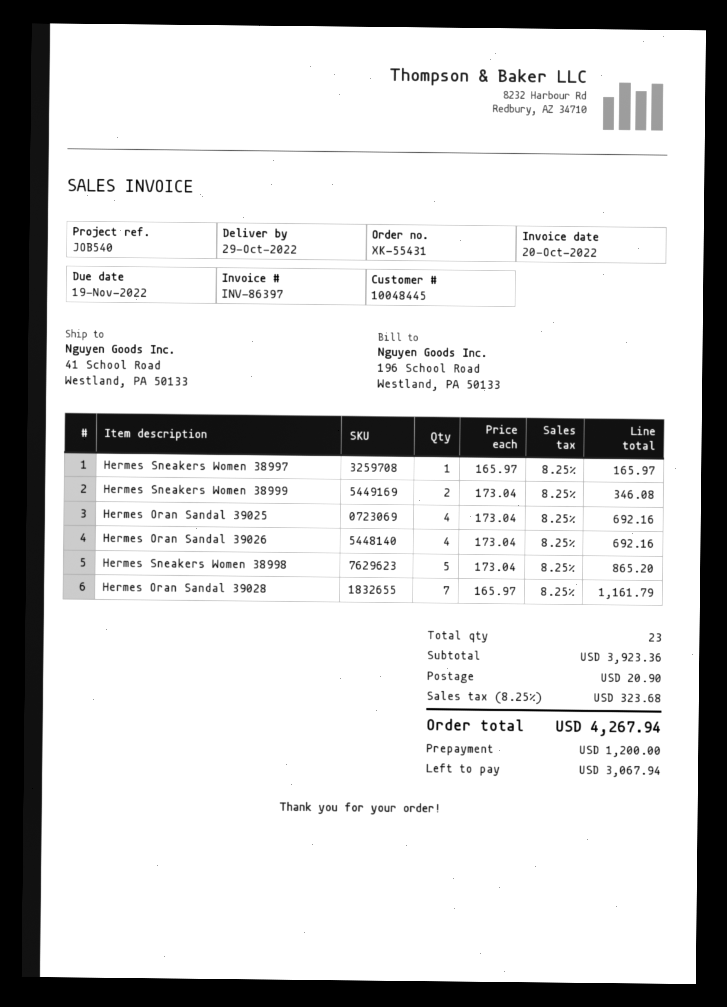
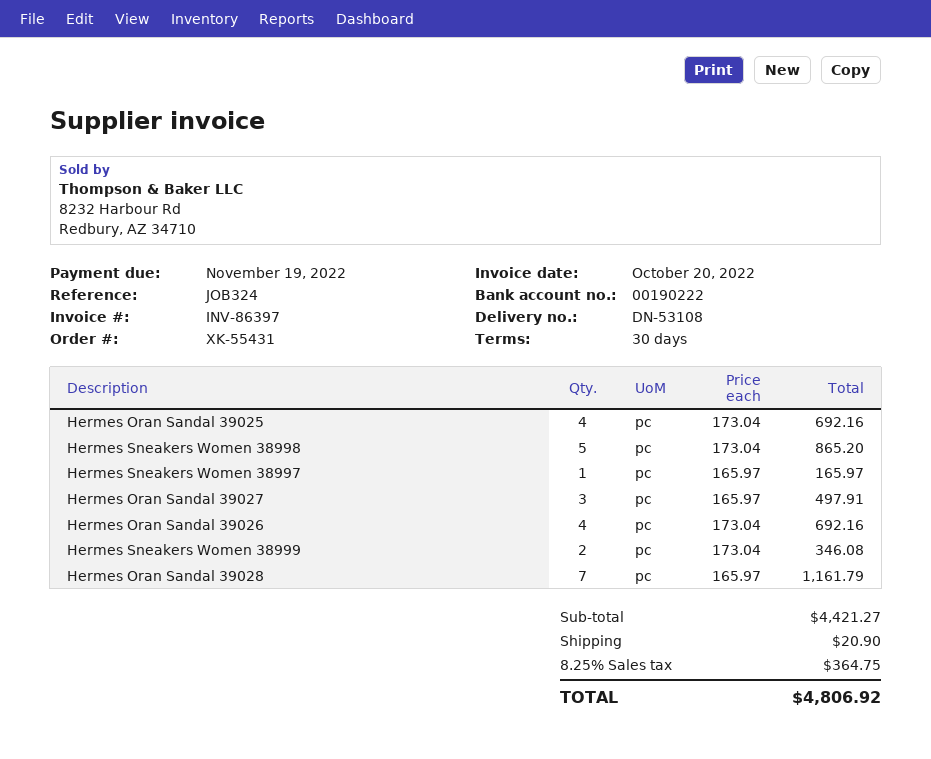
reference: JOB540 -> JOB324
Hermes Oran Sandal 39027: none -> 3 x 165.97 = 497.91
subtotal: 3923.36 -> 4421.27
tax: 8.25% = 323.68 -> 8.25% = 364.75
total: 4267.94 -> 4806.92

